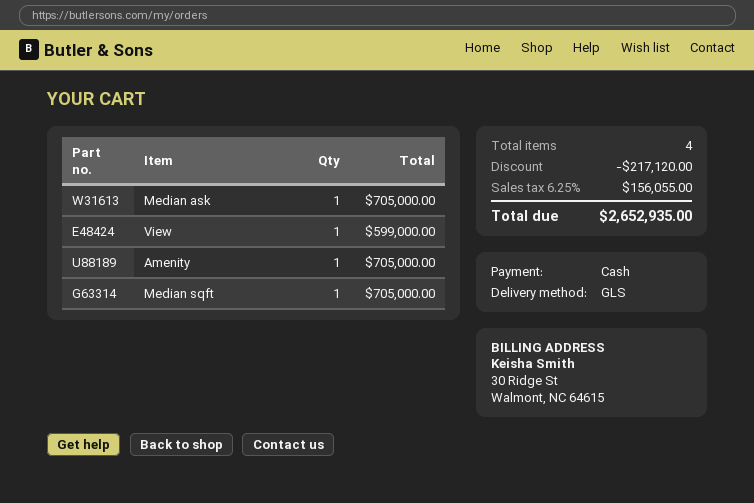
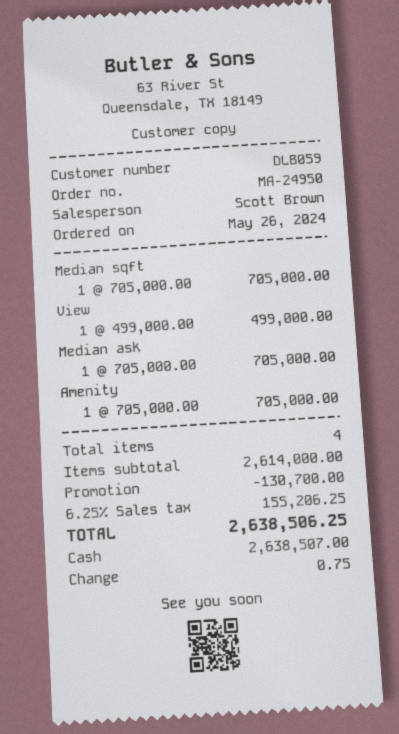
View: 1 for 599000.00 -> 1 for 499000.00
discount: 217120.00 -> 130700.00
tax: 6.25% = 156055.00 -> 6.25% = 155206.25
total: 2652935.00 -> 2638506.25

